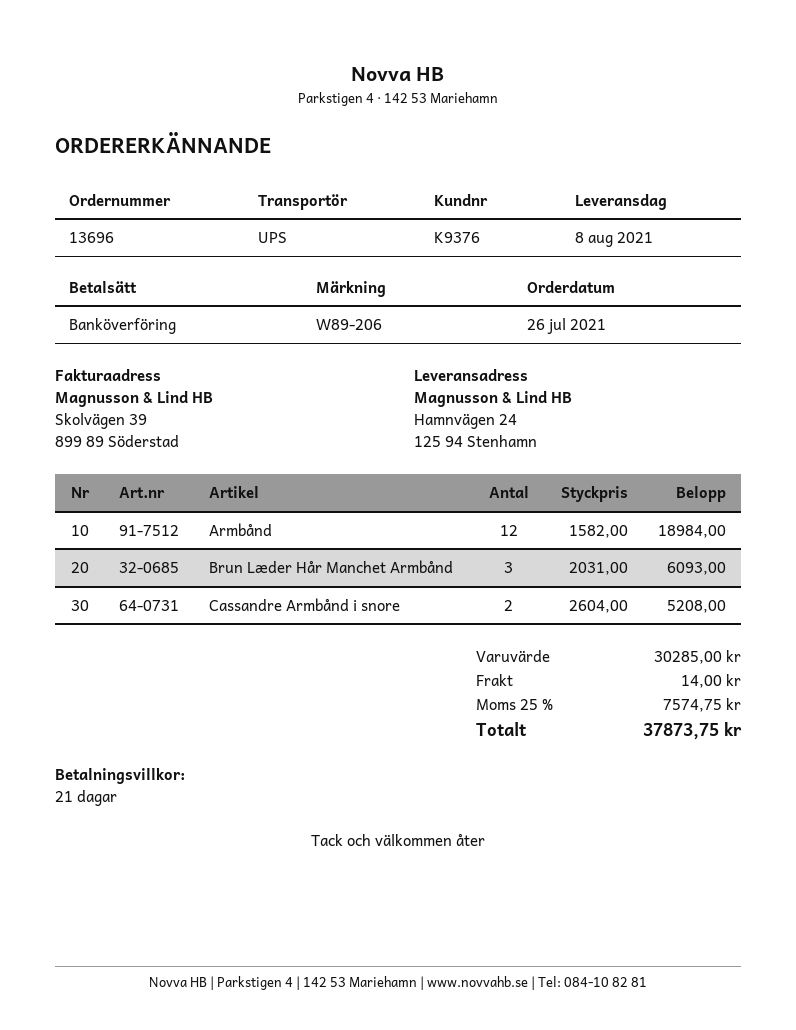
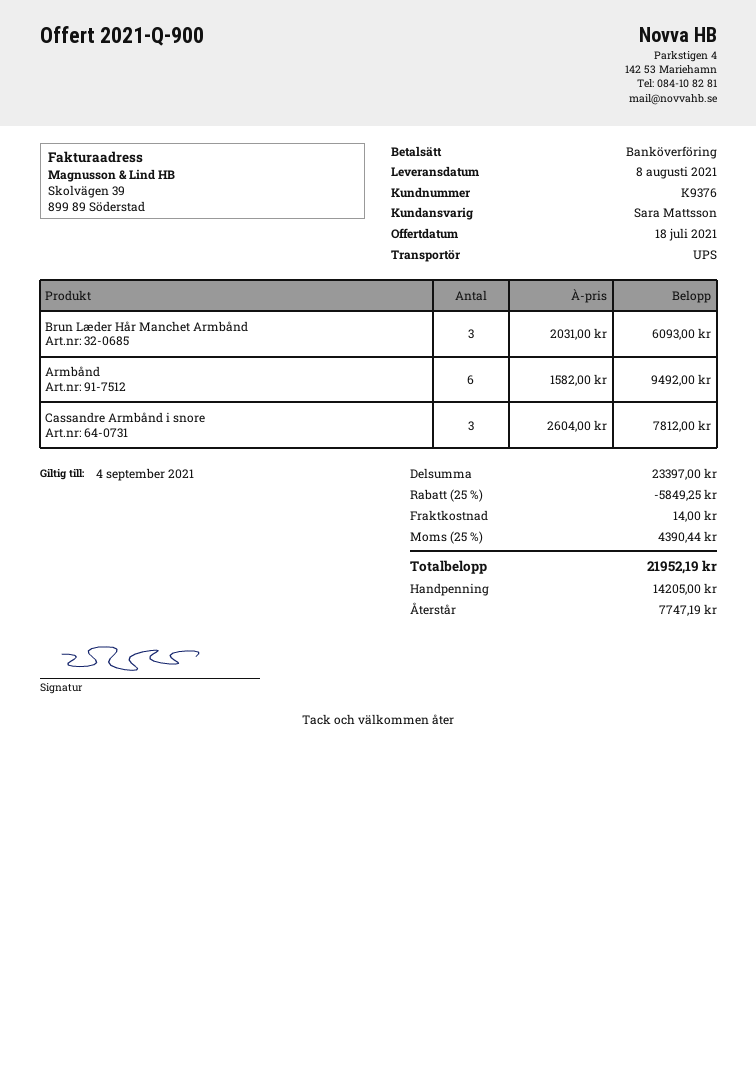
Armbånd: 12 x 1582.00 = 18984.00 -> 6 x 1582.00 = 9492.00
Cassandre Armbånd i snore: 2 x 2604.00 = 5208.00 -> 3 x 2604.00 = 7812.00
subtotal: 30285.00 -> 23397.00
discount: none -> 25% = 5849.25
tax: 25% = 7574.75 -> 25% = 4390.44
total: 37873.75 -> 21952.19

